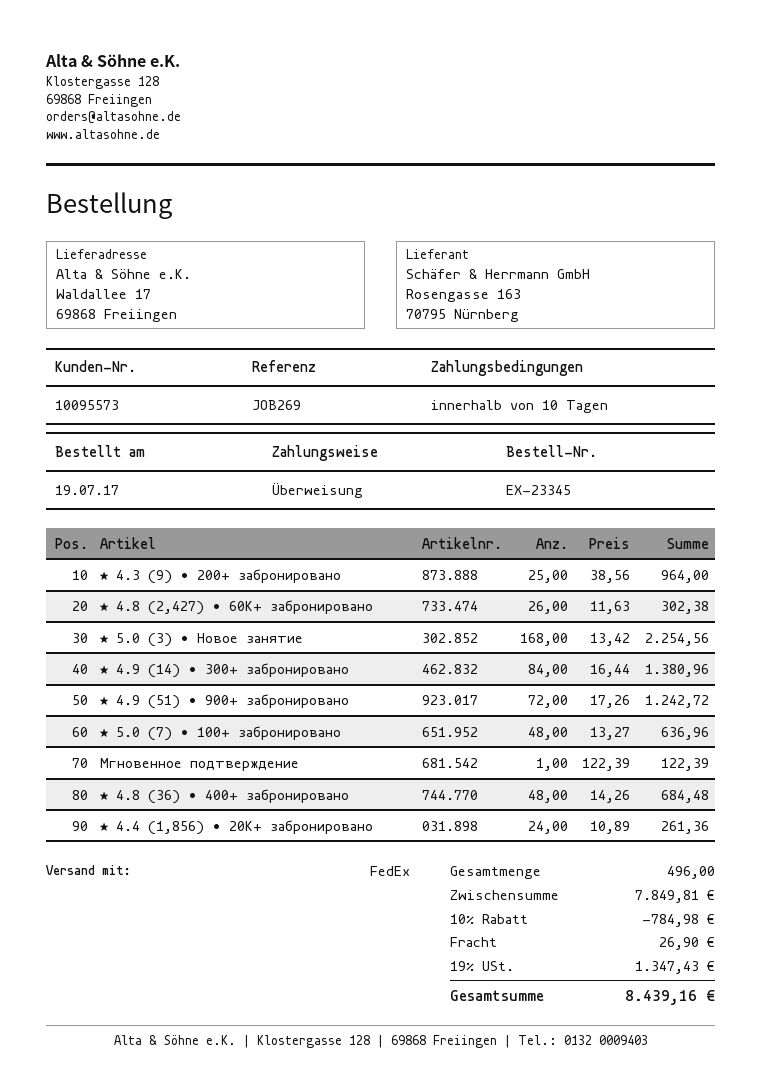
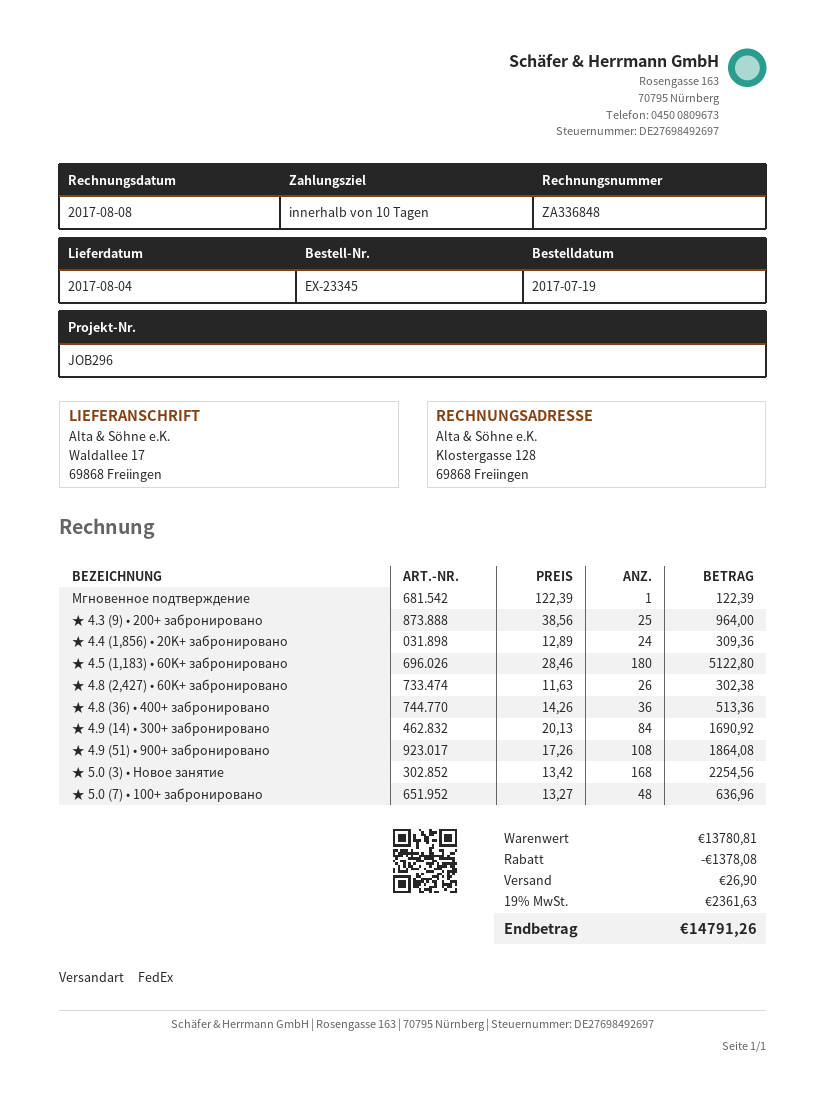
reference: JOB269 -> JOB296
★ 4.9 (14) • 300+ забронировано: 84 x 16.44 = 1380.96 -> 84 x 20.13 = 1690.92
★ 4.9 (51) • 900+ забронировано: 72 x 17.26 = 1242.72 -> 108 x 17.26 = 1864.08
★ 4.8 (36) • 400+ забронировано: 48 x 14.26 = 684.48 -> 36 x 14.26 = 513.36
★ 4.4 (1,856) • 20K+ забронировано: 24 x 10.89 = 261.36 -> 24 x 12.89 = 309.36
★ 4.5 (1,183) • 60K+ забронировано: none -> 180 x 28.46 = 5122.80
subtotal: 7849.81 -> 13780.81
discount: 784.98 -> 1378.08
tax: 19% = 1347.43 -> 19% = 2361.63
total: 8439.16 -> 14791.26

